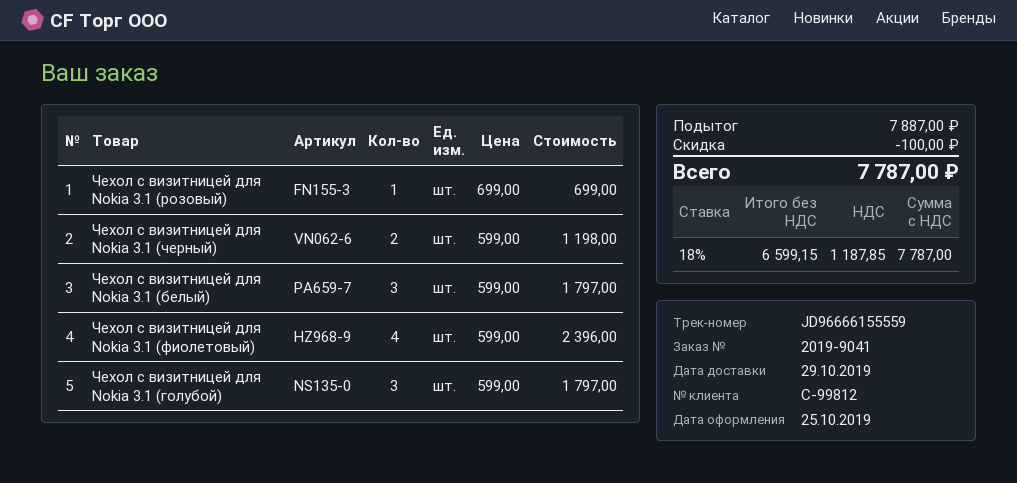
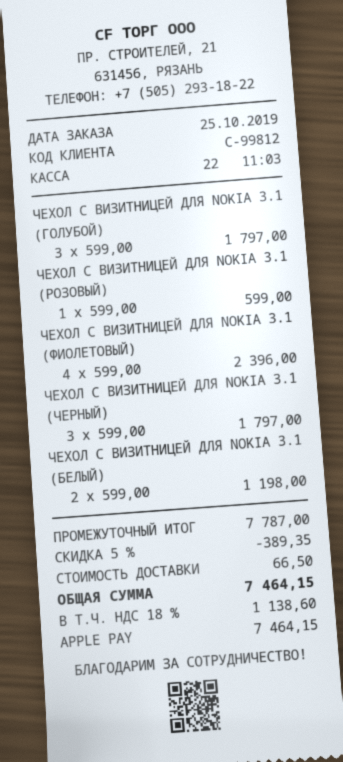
Чехол с визитницей для Nokia 3.1 (розовый): 1 x 699.00 = 699.00 -> 1 x 599.00 = 599.00
Чехол с визитницей для Nokia 3.1 (черный): 2 x 599.00 = 1198.00 -> 3 x 599.00 = 1797.00
Чехол с визитницей для Nokia 3.1 (белый): 3 x 599.00 = 1797.00 -> 2 x 599.00 = 1198.00
subtotal: 7887.00 -> 7787.00
discount: 100.00 -> 389.35
shipping: none -> 66.50
tax: 18% = 1187.85 -> 18% = 1138.60
total: 7787.00 -> 7464.15

